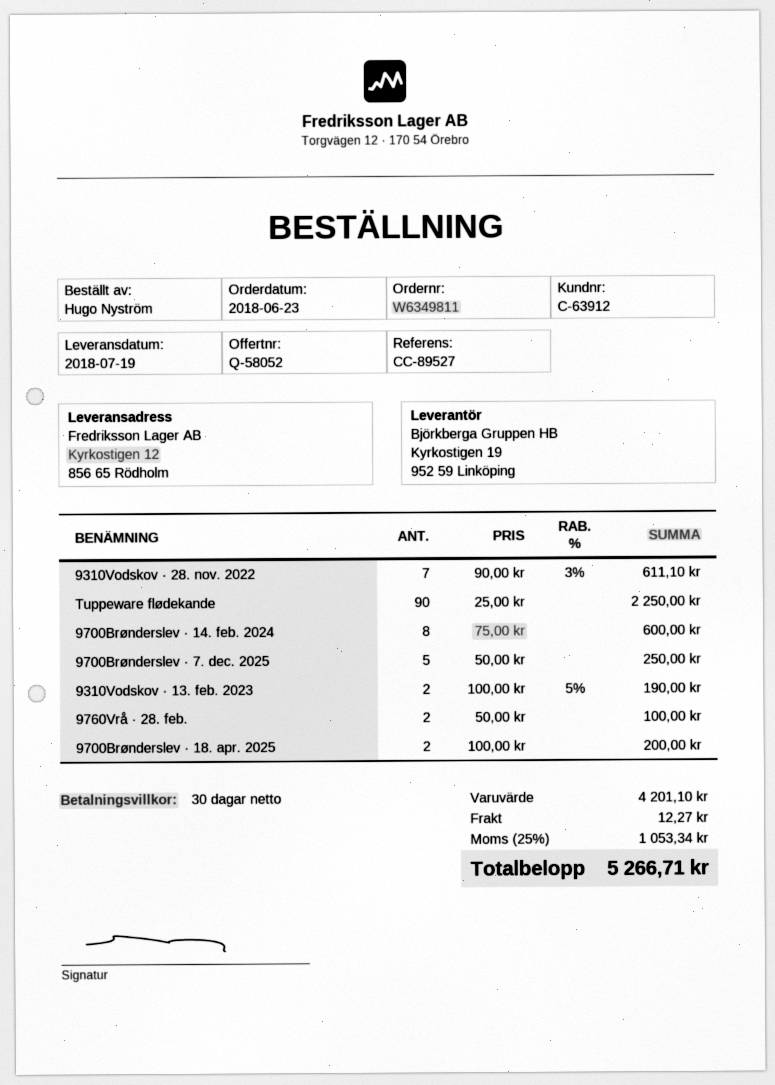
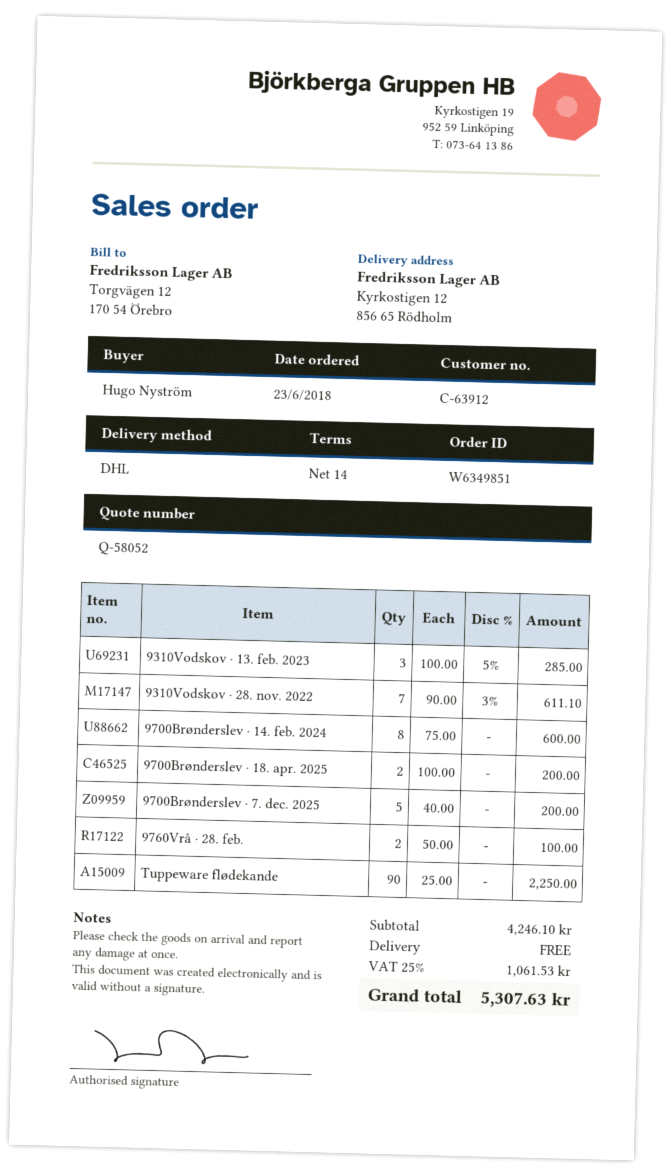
order number: W6349811 -> W6349851
payment terms: 30 days -> 14 days
9700Brønderslev · 7. dec. 2025: 5 x 50.00 = 250.00 -> 5 x 40.00 = 200.00
9310Vodskov · 13. feb. 2023: 2 x 100.00 - 5% = 190.00 -> 3 x 100.00 - 5% = 285.00
subtotal: 4201.10 -> 4246.10
shipping: 12.27 -> 0.00
tax: 25% = 1053.34 -> 25% = 1061.53
total: 5266.71 -> 5307.63

